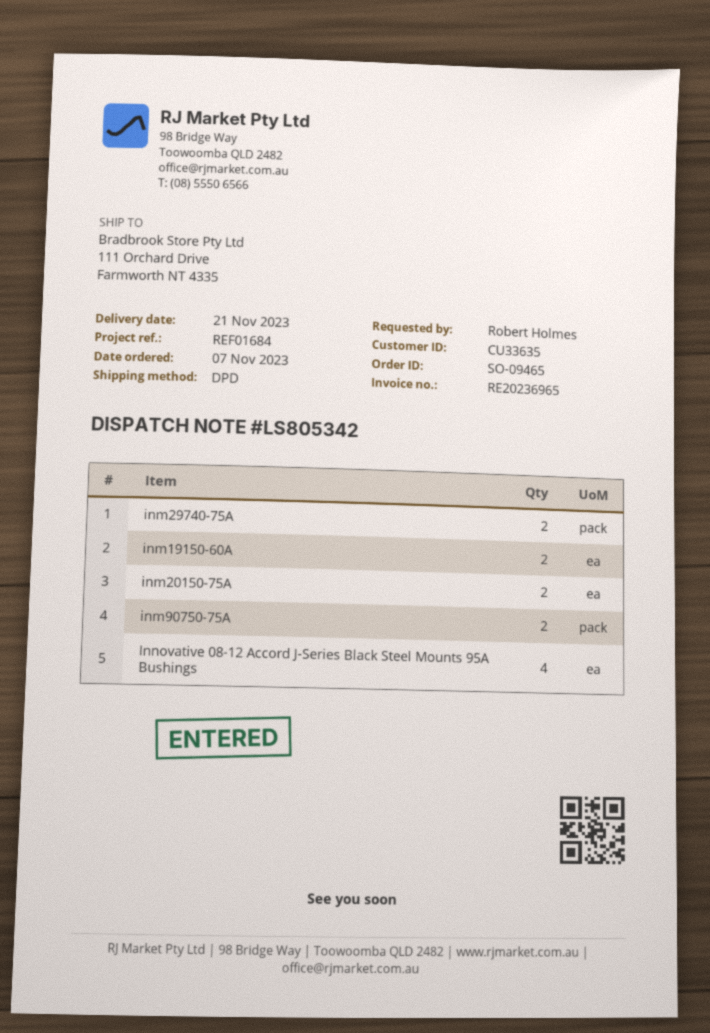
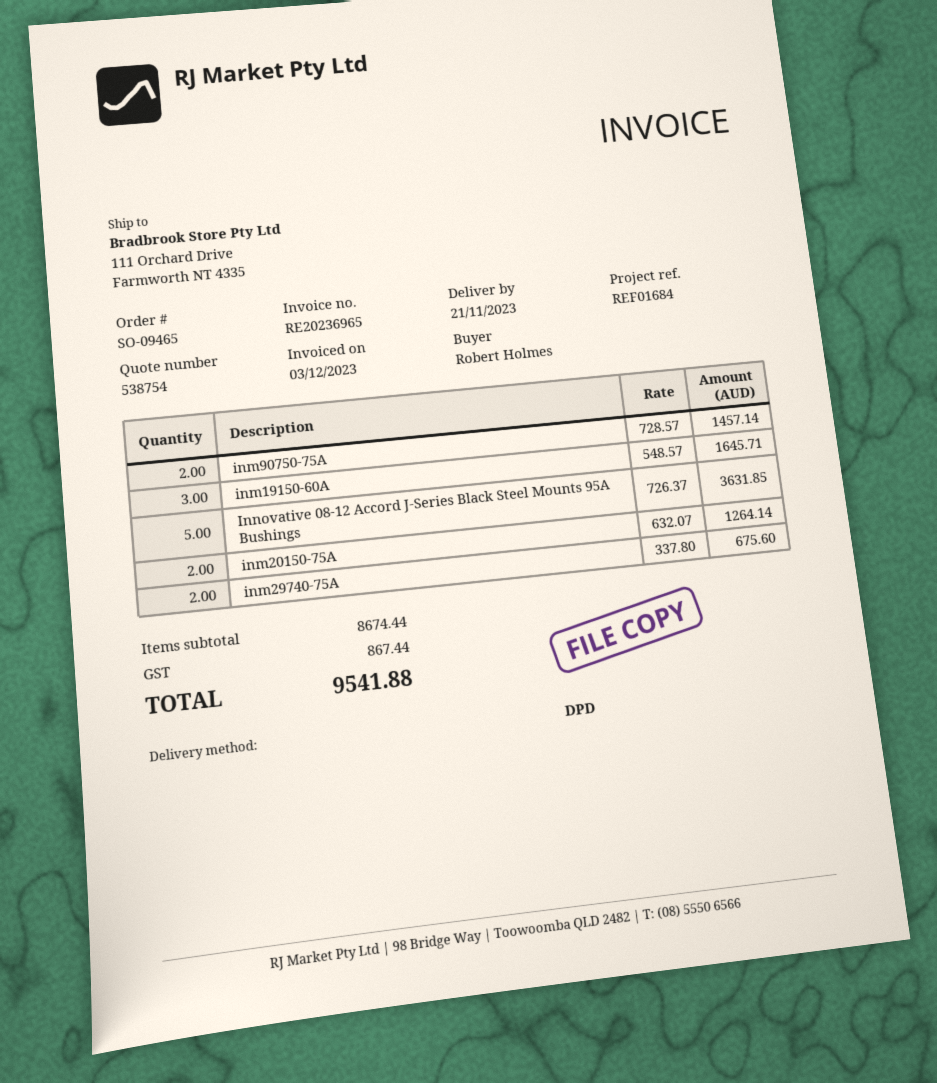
inm19150-60A: 2 -> 3
Innovative 08-12 Accord J-Series Black Steel Mounts 95A Bushings: 4 -> 5

